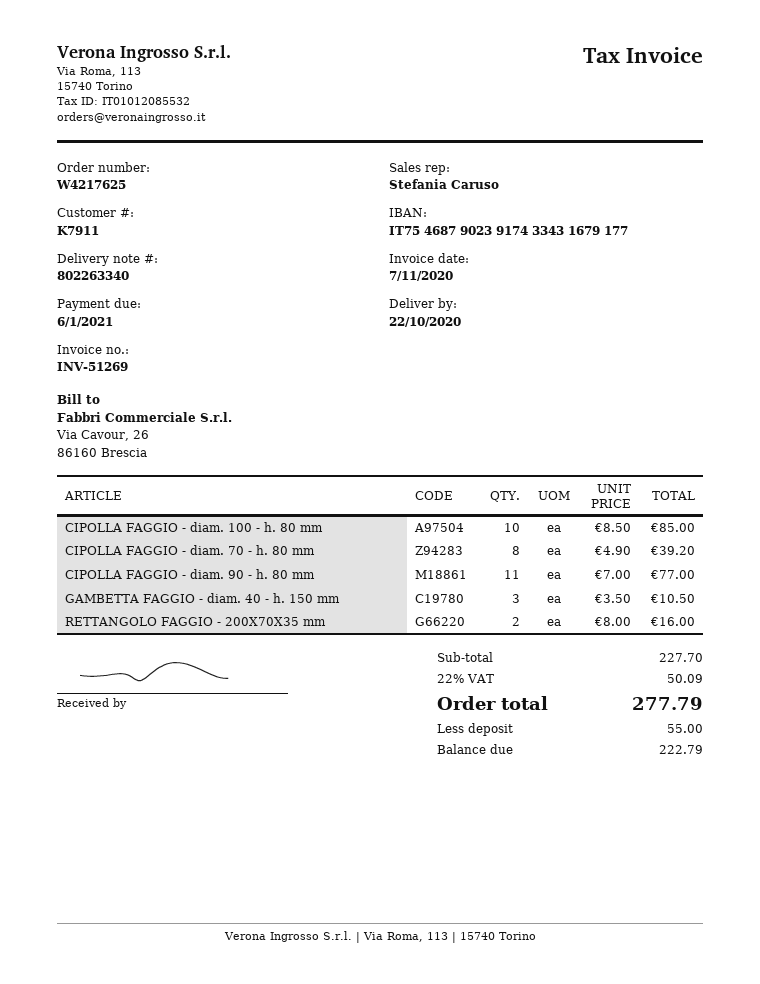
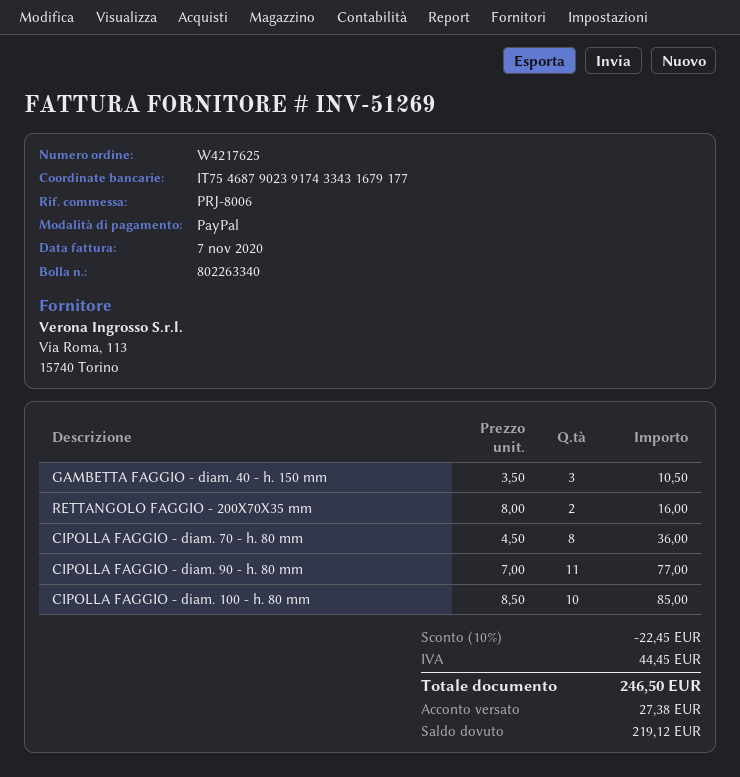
CIPOLLA FAGGIO - diam. 70 - h. 80 mm: 8 x 4.90 = 39.20 -> 8 x 4.50 = 36.00
discount: none -> 10% = 22.45
tax: 50.09 -> 44.45
total: 277.79 -> 246.50
deposit: 55.00 -> 27.38
balance: 222.79 -> 219.12

